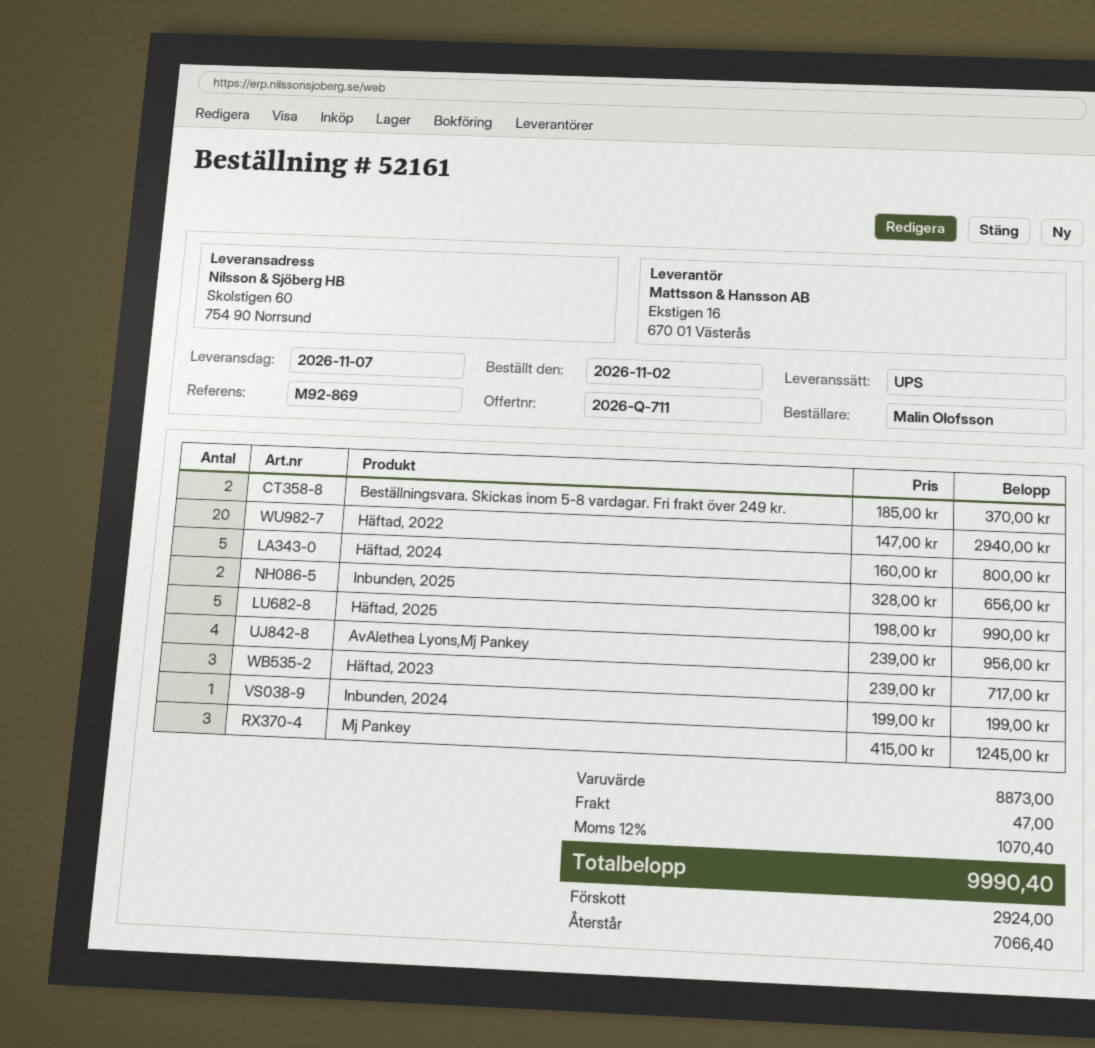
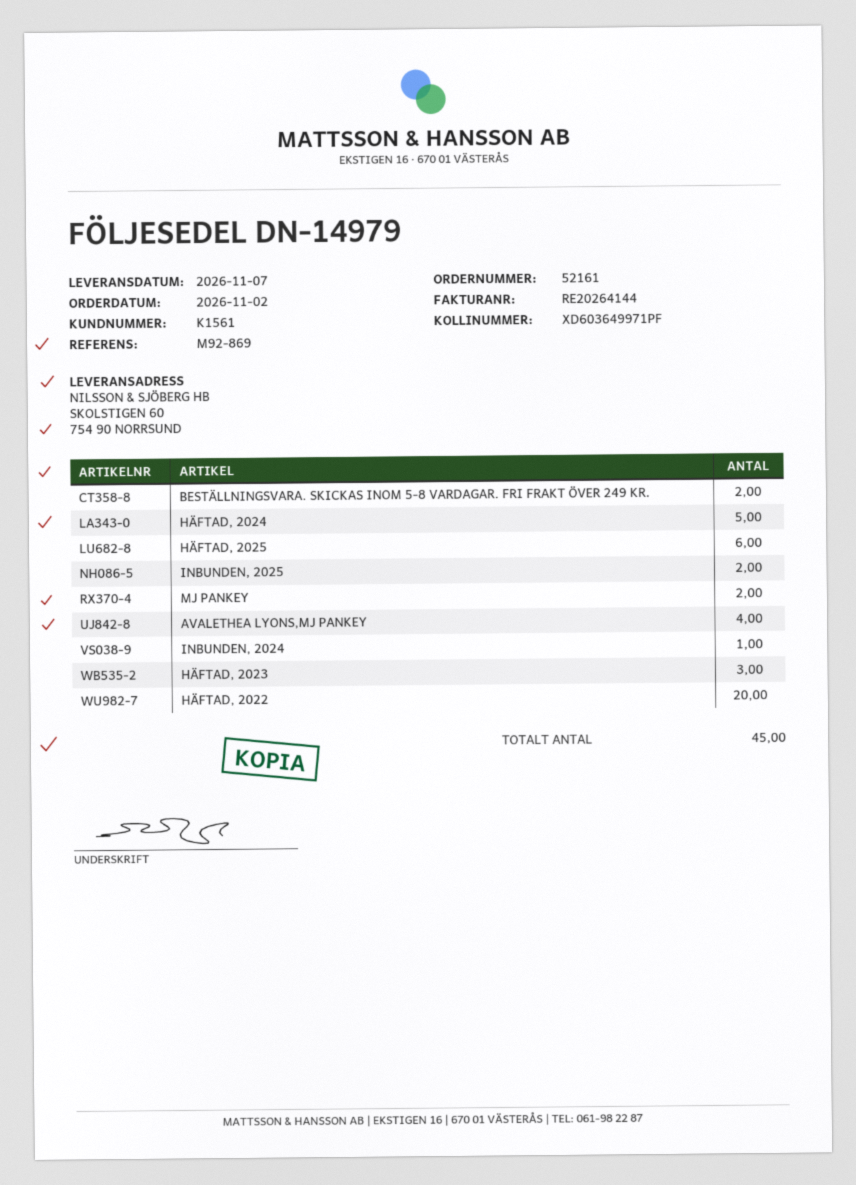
Häftad, 2025: 5 -> 6
Mj Pankey: 3 -> 2

